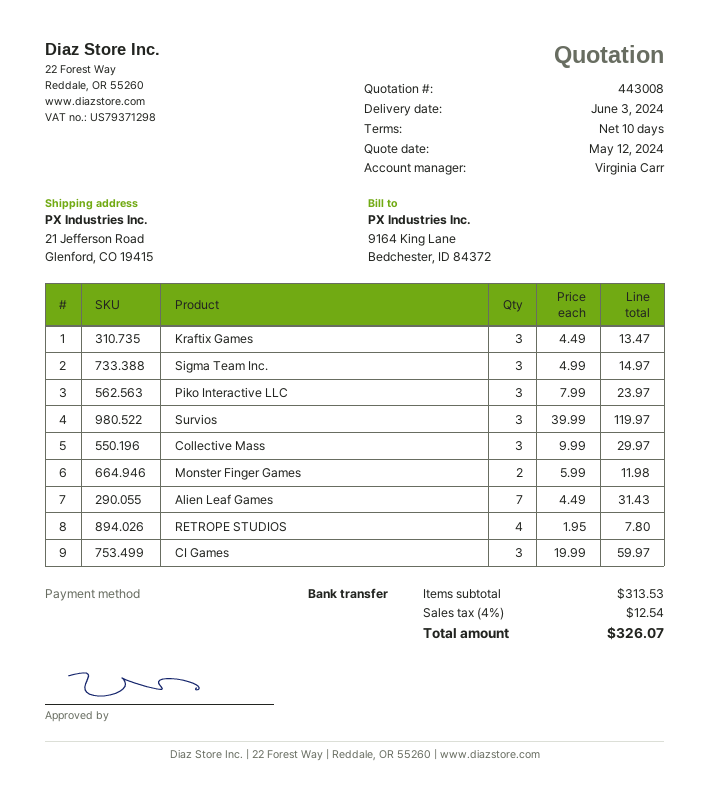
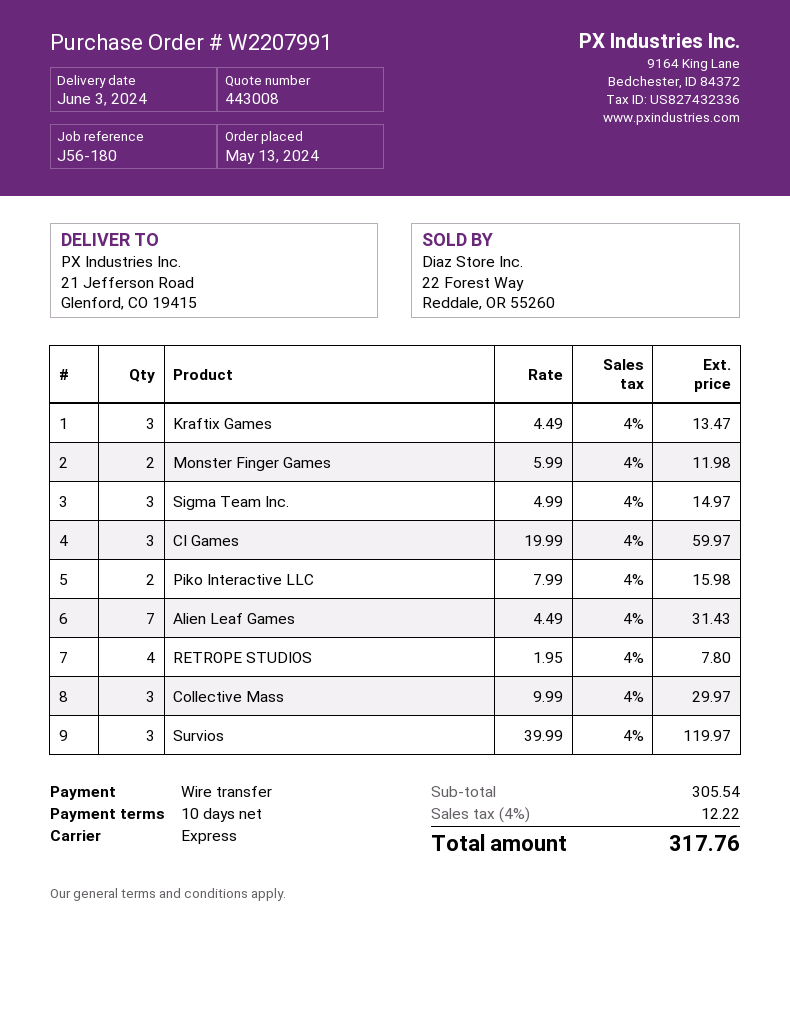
Piko Interactive LLC: 3 x 7.99 = 23.97 -> 2 x 7.99 = 15.98
subtotal: 313.53 -> 305.54
tax: 4% = 12.54 -> 4% = 12.22
total: 326.07 -> 317.76

